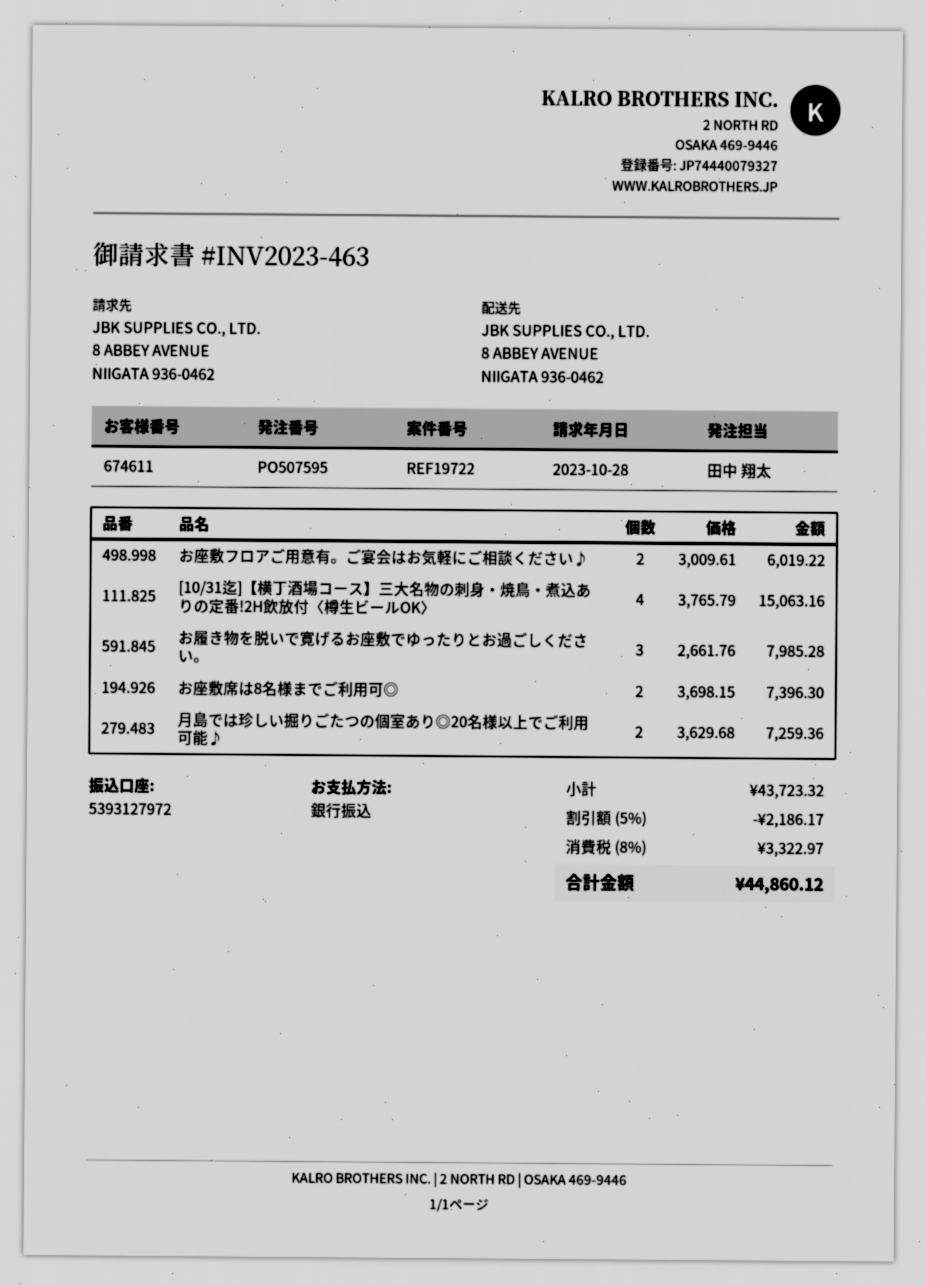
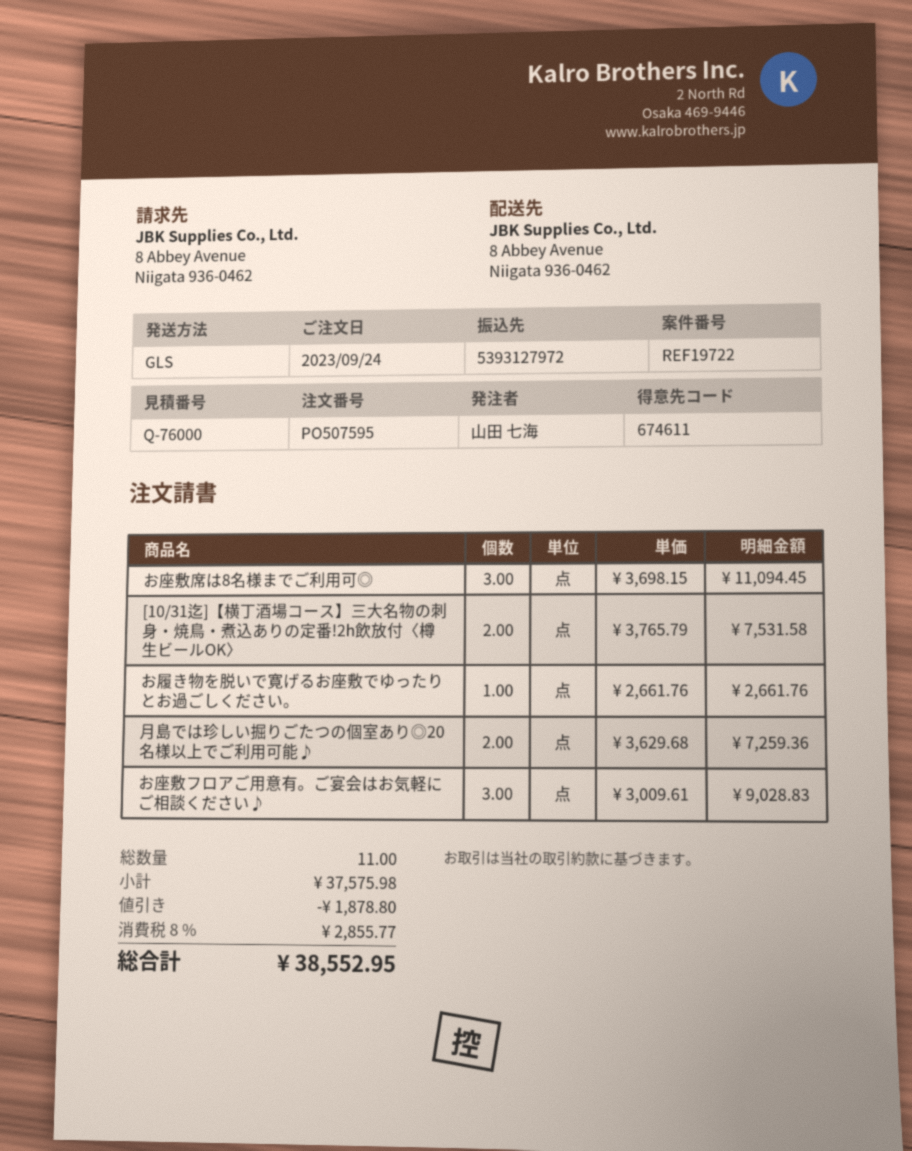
ordered by: 田中 翔太 -> 山田 七海
お座敷フロアご用意有。ご宴会はお気軽にご相談ください♪: 2 x 3009.61 = 6019.22 -> 3 x 3009.61 = 9028.83
[10/31迄]【横丁酒場コース】三大名物の刺身・焼鳥・煮込ありの定番!2H飲放付〈樽生ビールOK〉: 4 x 3765.79 = 15063.16 -> 2 x 3765.79 = 7531.58
お履き物を脱いで寛げるお座敷でゆったりとお過ごしください。: 3 x 2661.76 = 7985.28 -> 1 x 2661.76 = 2661.76
お座敷席は8名様までご利用可◎: 2 x 3698.15 = 7396.30 -> 3 x 3698.15 = 11094.45
subtotal: 43723.32 -> 37575.98
discount: 2186.17 -> 1878.80
tax: 8% = 3322.97 -> 8% = 2855.77
total: 44860.12 -> 38552.95

